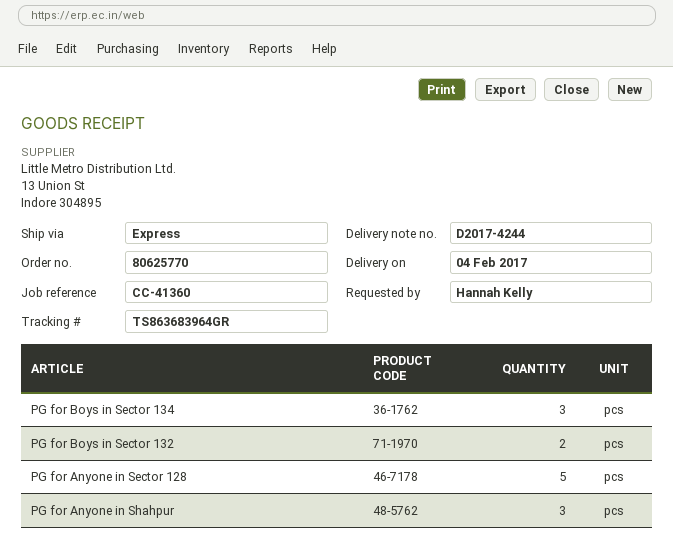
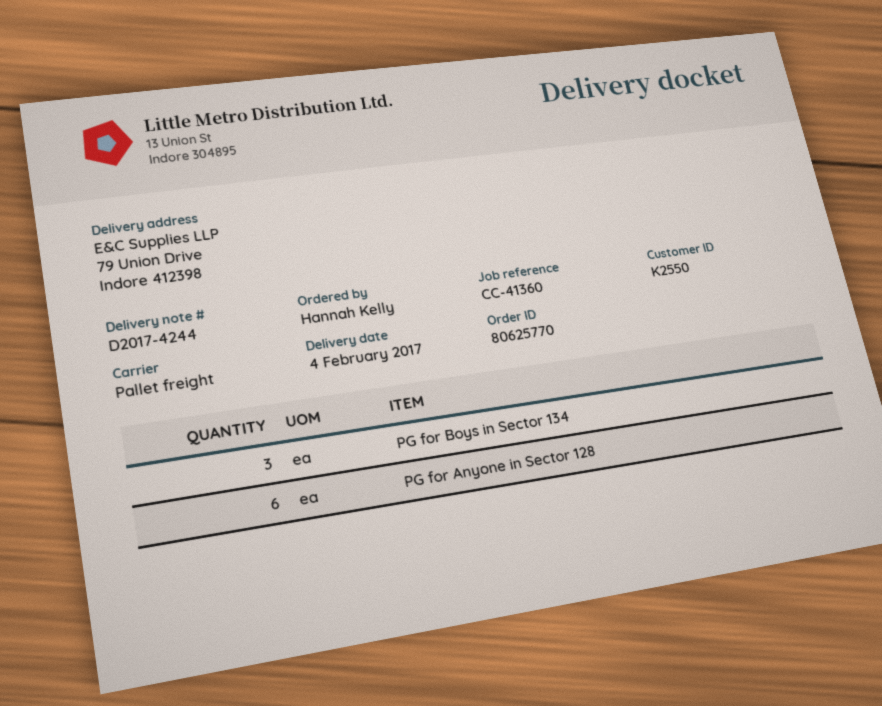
shipping method: express -> pallet freight
PG for Boys in Sector 132: 2 -> none
PG for Anyone in Sector 128: 5 -> 6
PG for Anyone in Shahpur: 3 -> none

